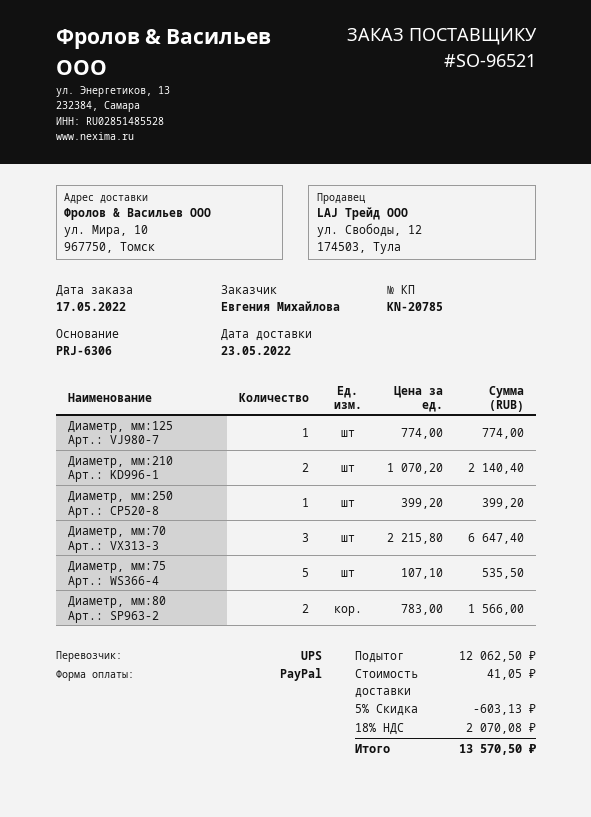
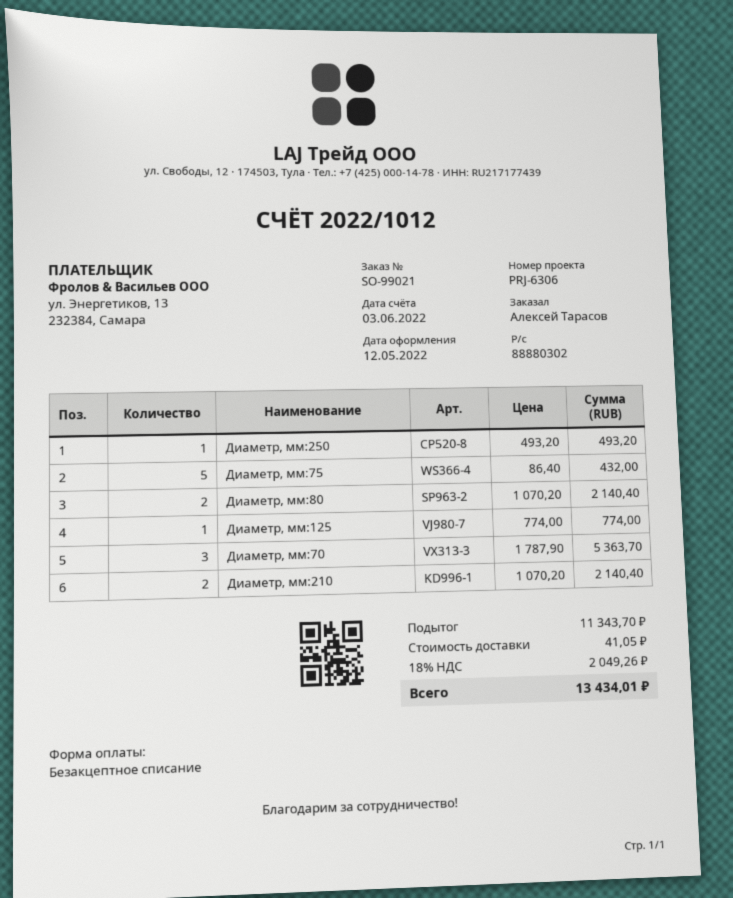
order number: SO-96521 -> SO-99021
order date: 2022-05-17 -> 2022-05-12
ordered by: Евгения Михайлова -> Алексей Тарасов
payment method: PayPal -> direct debit
Диаметр, мм:250: 1 x 399.20 = 399.20 -> 1 x 493.20 = 493.20
Диаметр, мм:70: 3 x 2215.80 = 6647.40 -> 3 x 1787.90 = 5363.70
Диаметр, мм:75: 5 x 107.10 = 535.50 -> 5 x 86.40 = 432.00
Диаметр, мм:80: 2 x 783.00 = 1566.00 -> 2 x 1070.20 = 2140.40
subtotal: 12062.50 -> 11343.70
discount: 5% = 603.13 -> none
tax: 18% = 2070.08 -> 18% = 2049.26
total: 13570.50 -> 13434.01

